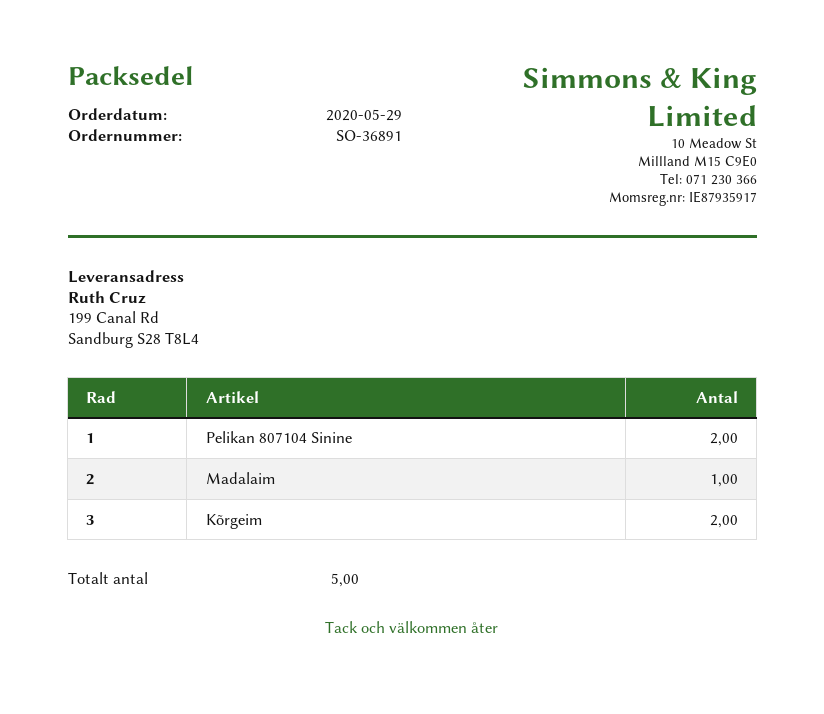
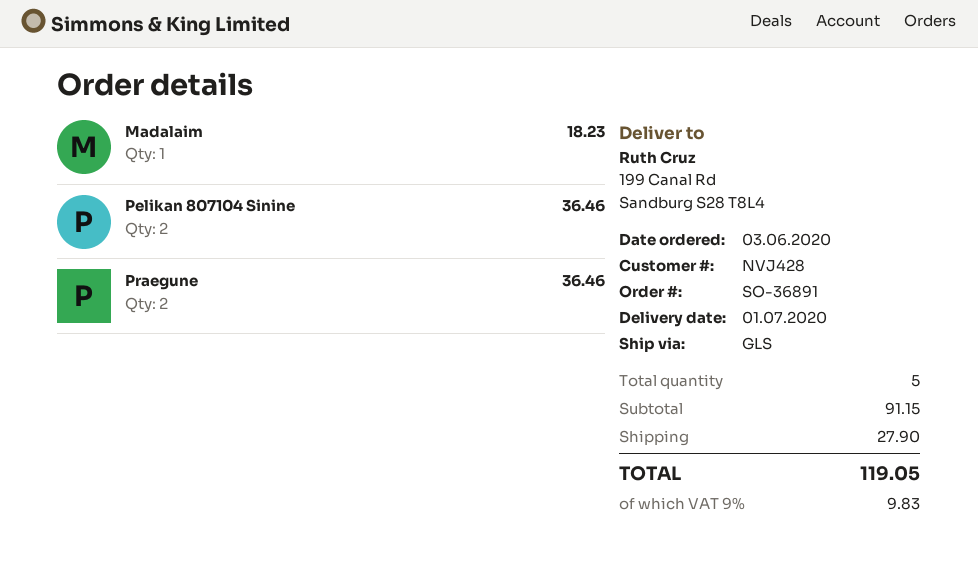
order date: 2020-05-29 -> 2020-06-03
Kõrgeim: 2 -> none
Praegune: none -> 2

